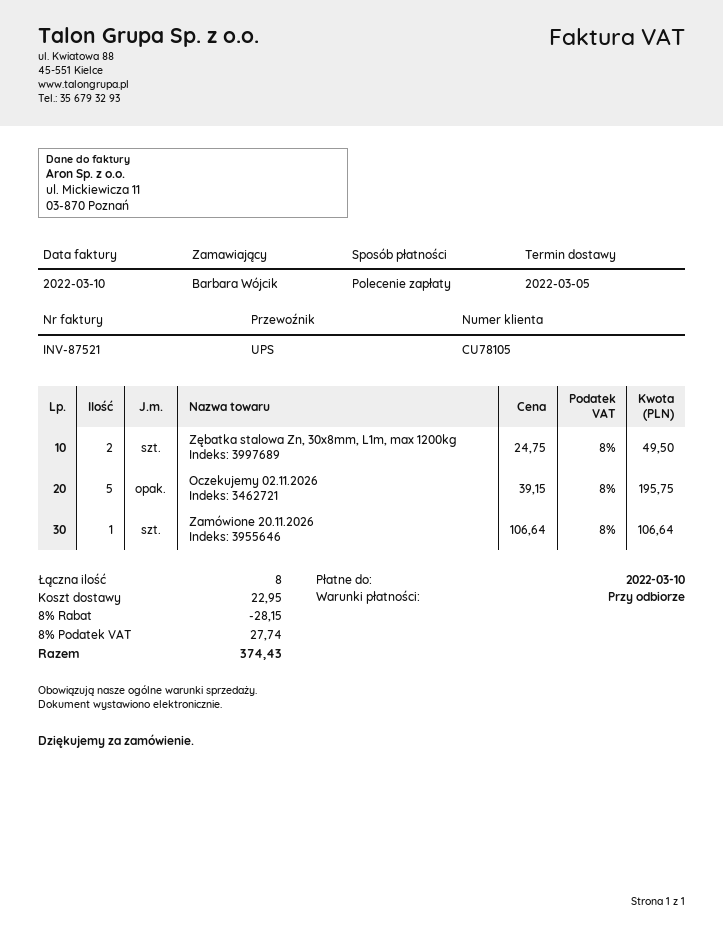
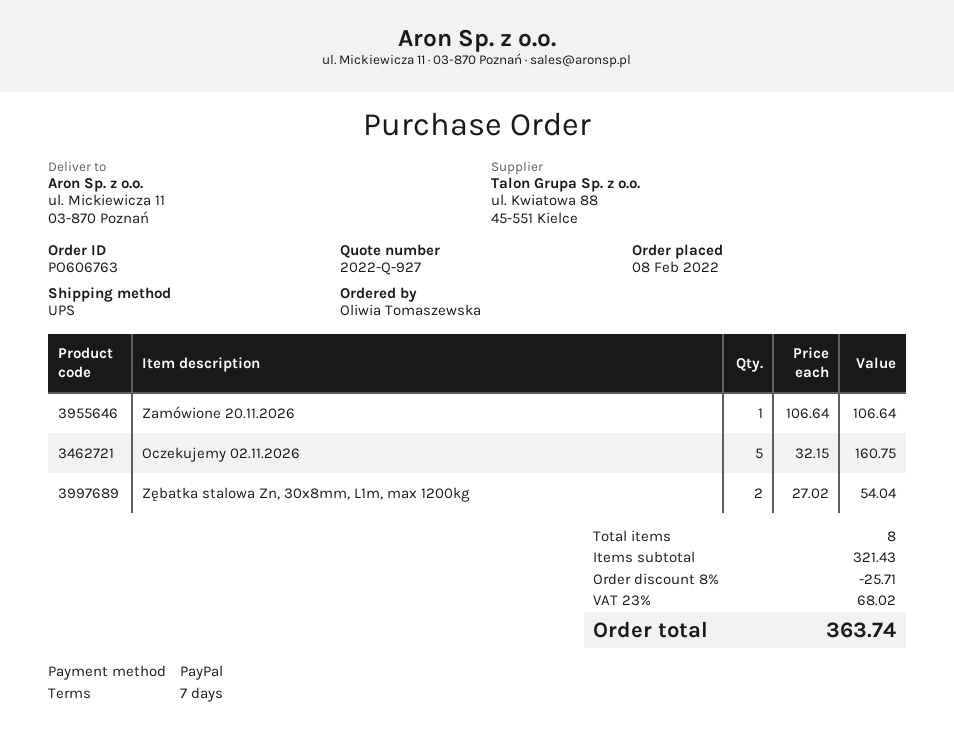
payment terms: on receipt -> 7 days
ordered by: Barbara Wójcik -> Oliwia Tomaszewska
payment method: direct debit -> PayPal
Zębatka stalowa Zn, 30x8mm, L1m, max 1200kg: 2 x 24.75 = 49.50 -> 2 x 27.02 = 54.04
Oczekujemy 02.11.2026: 5 x 39.15 = 195.75 -> 5 x 32.15 = 160.75
discount: 8% = 28.15 -> 8% = 25.71
shipping: 22.95 -> none
tax: 8% = 27.74 -> 23% = 68.02
total: 374.43 -> 363.74

